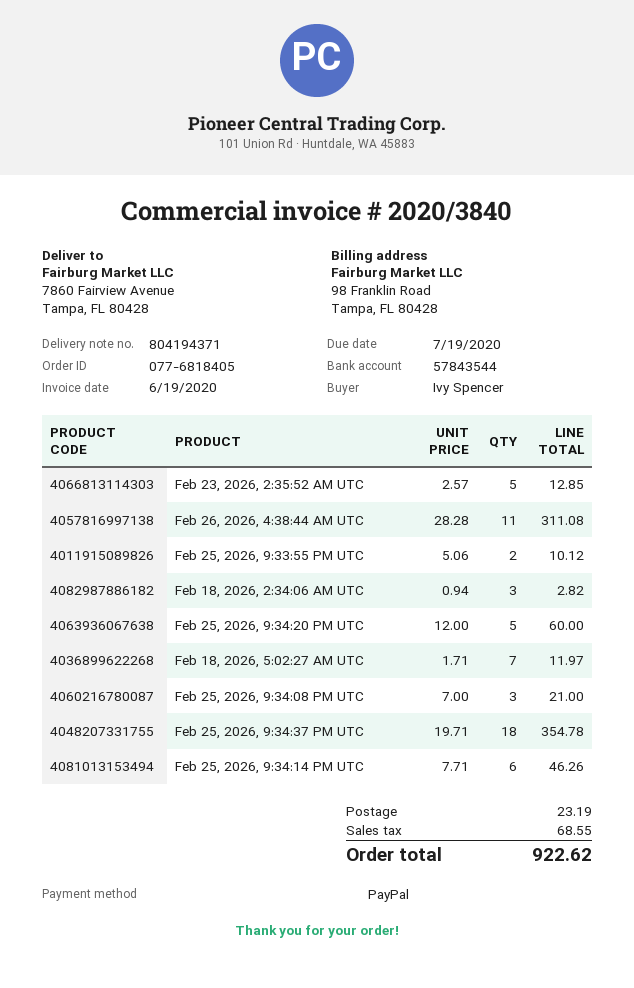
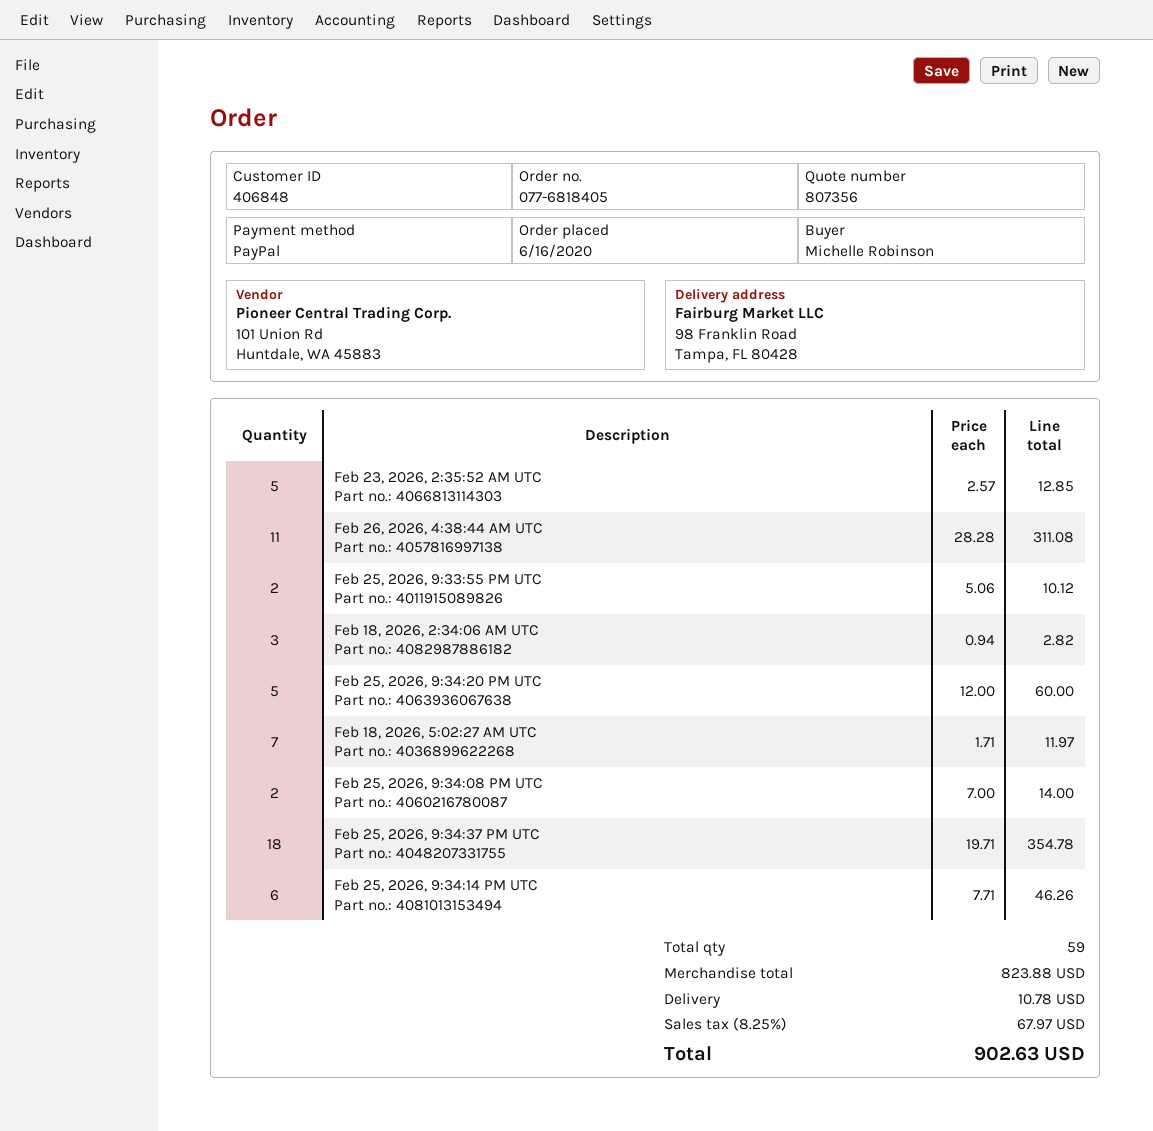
ordered by: Ivy Spencer -> Michelle Robinson
ship to: 7860 Fairview Avenue, Tampa, FL 80428 -> 98 Franklin Road, Tampa, FL 80428
Feb 25, 2026, 9:34:08 PM UTC: 3 x 7.00 = 21.00 -> 2 x 7.00 = 14.00
shipping: 23.19 -> 10.78
tax: 68.55 -> 67.97
total: 922.62 -> 902.63

